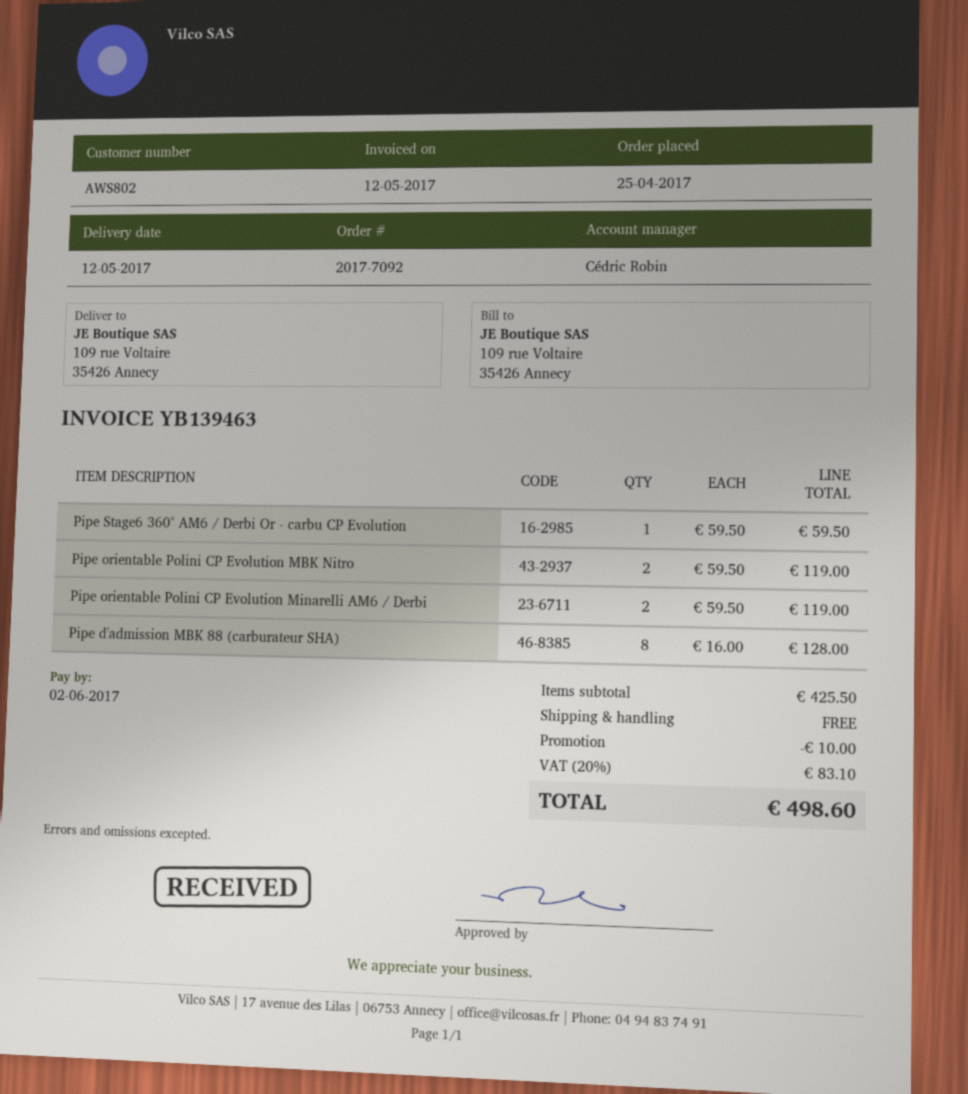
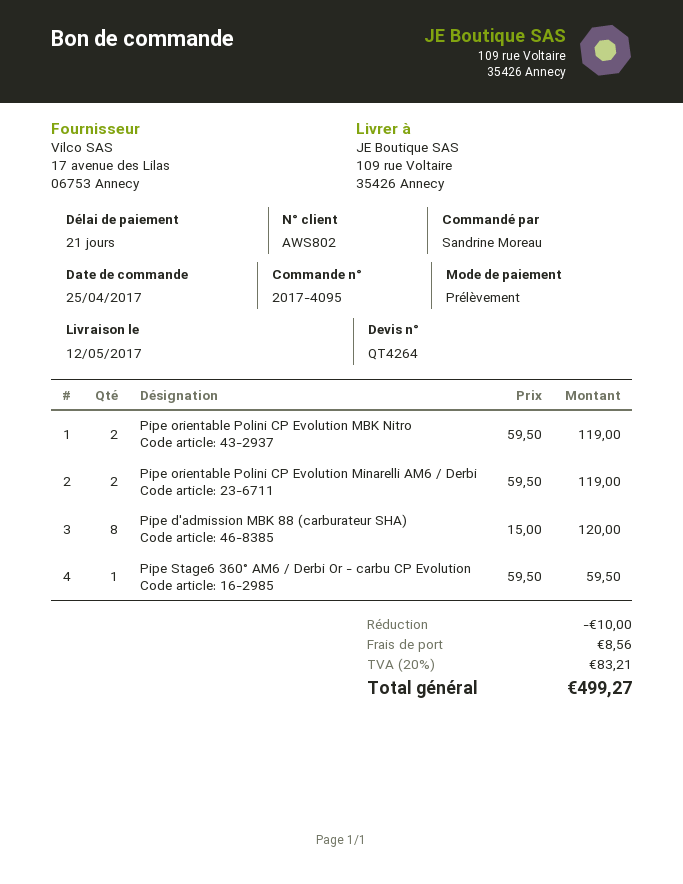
order number: 2017-7092 -> 2017-4095
Pipe d'admission MBK 88 (carburateur SHA): 8 x 16.00 = 128.00 -> 8 x 15.00 = 120.00
shipping: 0.00 -> 8.56
tax: 20% = 83.10 -> 20% = 83.21
total: 498.60 -> 499.27

